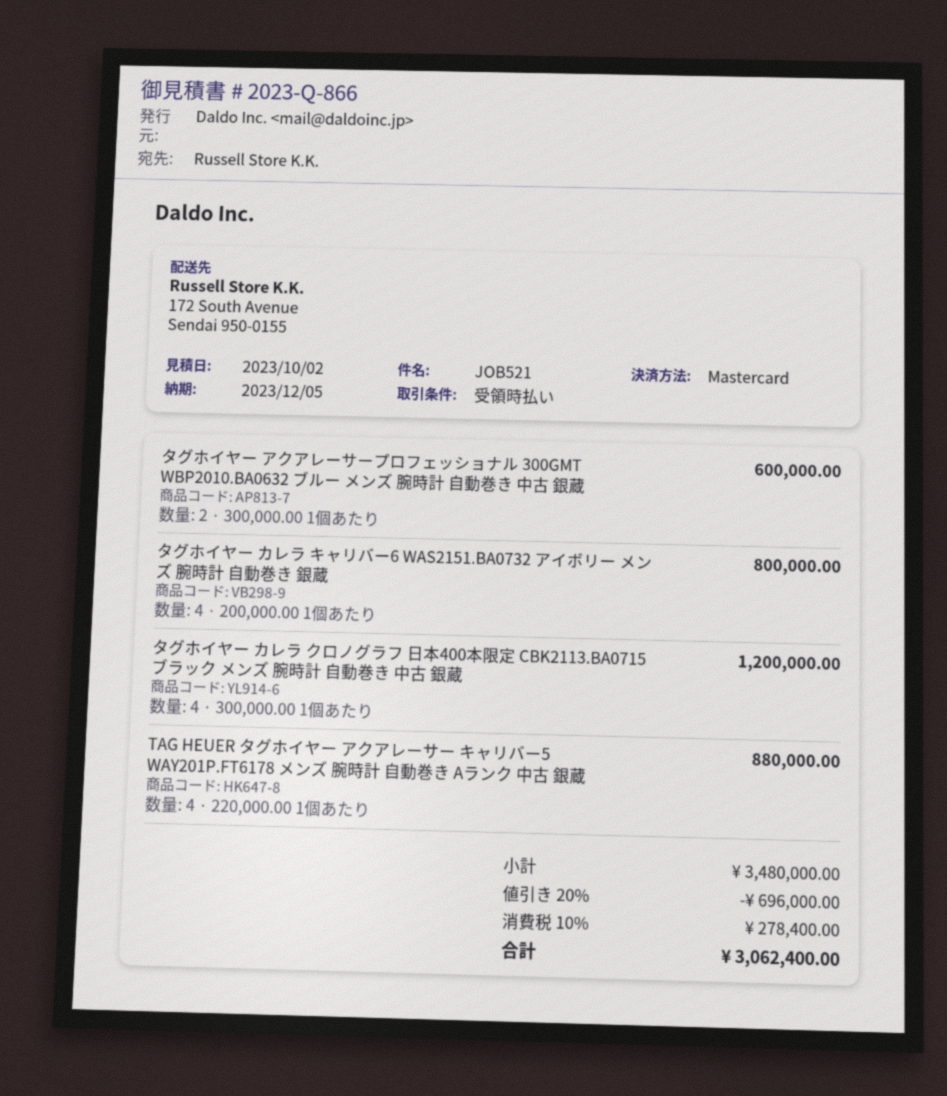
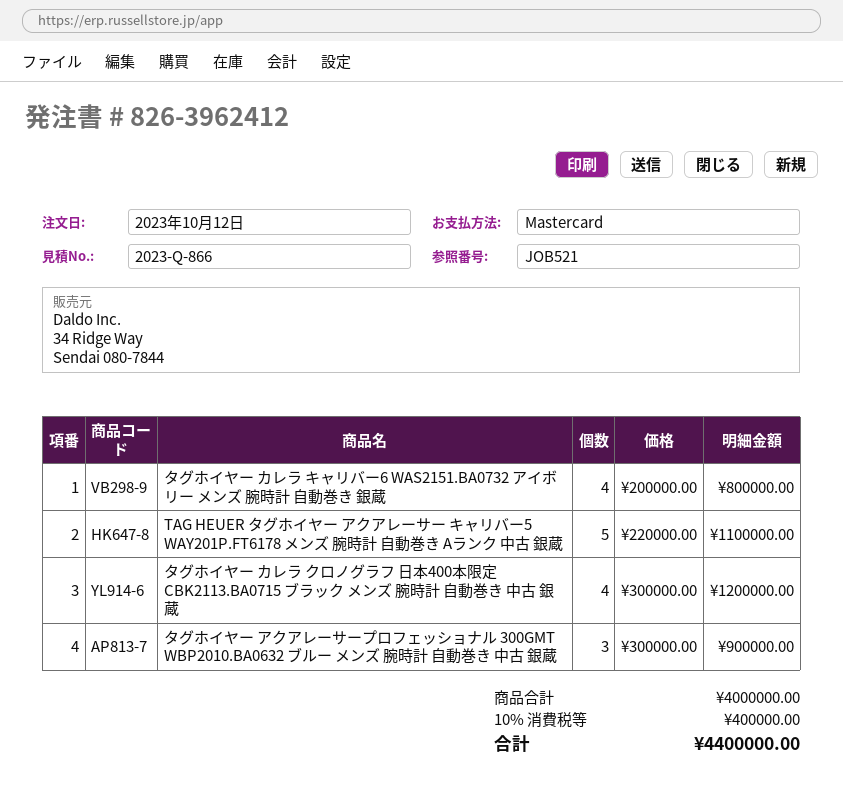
タグホイヤー アクアレーサープロフェッショナル 300GMT WBP2010.BA0632 ブルー メンズ 腕時計 自動巻き 中古 銀蔵: 2 x 300000.00 = 600000.00 -> 3 x 300000.00 = 900000.00
TAG HEUER タグホイヤー アクアレーサー キャリバー5 WAY201P.FT6178 メンズ 腕時計 自動巻き Aランク 中古 銀蔵: 4 x 220000.00 = 880000.00 -> 5 x 220000.00 = 1100000.00
subtotal: 3480000.00 -> 4000000.00
discount: 20% = 696000.00 -> none
tax: 10% = 278400.00 -> 10% = 400000.00
total: 3062400.00 -> 4400000.00

